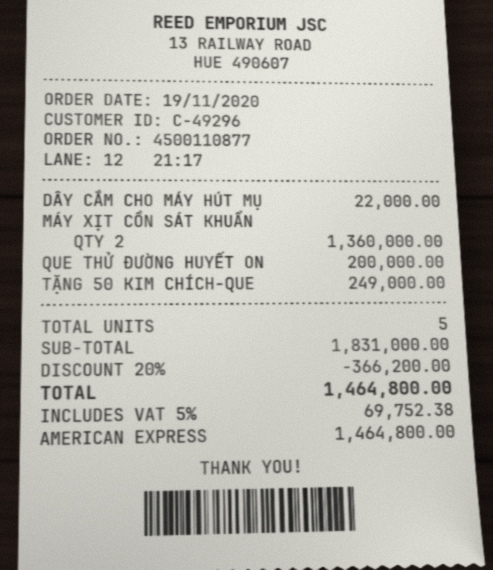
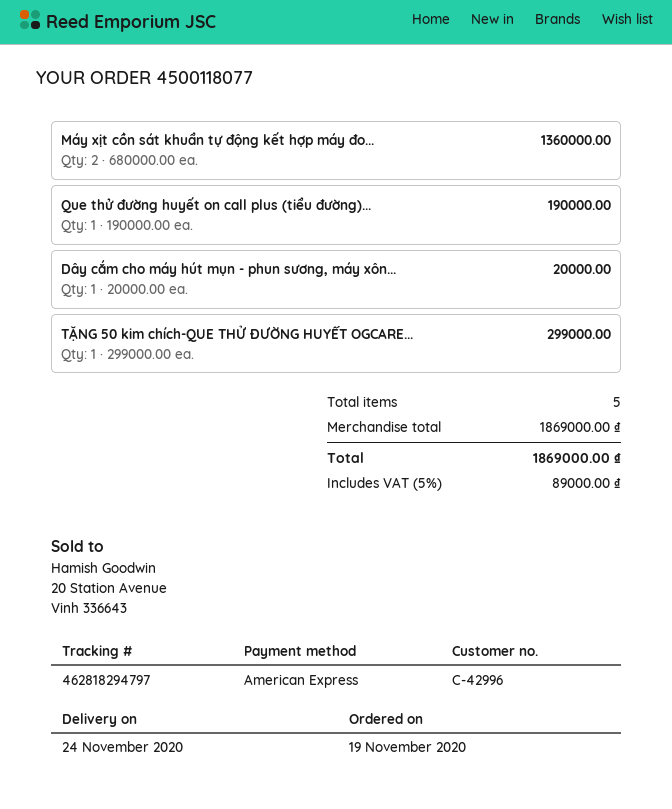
order number: 4500110877 -> 4500118077
customer number: C-49296 -> C-42996
DÂY CẮM CHO MÁY HÚT MỤ: 1 for 22000.00 -> 1 for 20000.00
QUE THỬ ĐƯỜNG HUYẾT ON: 1 for 200000.00 -> 1 for 190000.00
TẶNG 50 KIM CHÍCH-QUE: 1 for 249000.00 -> 1 for 299000.00
subtotal: 1831000.00 -> 1869000.00
discount: 20% = 366200.00 -> none
tax: 5% = 69752.38 -> 5% = 89000.00
total: 1464800.00 -> 1869000.00

